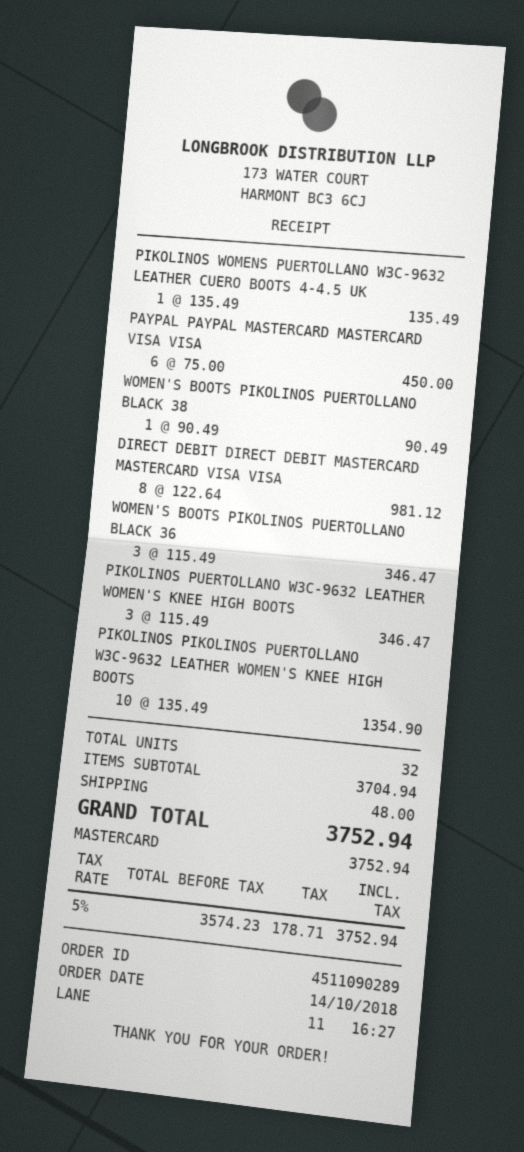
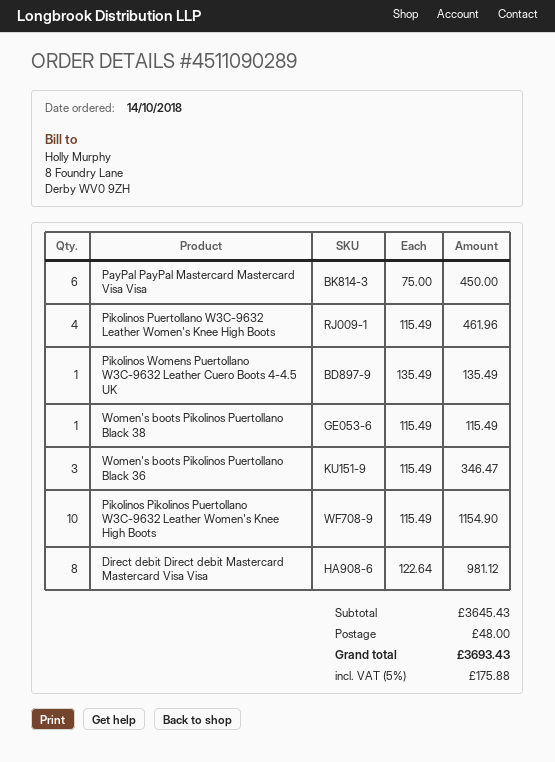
WOMEN'S BOOTS PIKOLINOS PUERTOLLANO BLACK 38: 1 x 90.49 = 90.49 -> 1 x 115.49 = 115.49
PIKOLINOS PUERTOLLANO W3C-9632 LEATHER WOMEN'S KNEE HIGH BOOTS: 3 x 115.49 = 346.47 -> 4 x 115.49 = 461.96
PIKOLINOS PIKOLINOS PUERTOLLANO W3C-9632 LEATHER WOMEN'S KNEE HIGH BOOTS: 10 x 135.49 = 1354.90 -> 10 x 115.49 = 1154.90
subtotal: 3704.94 -> 3645.43
tax: 5% = 178.71 -> 5% = 175.88
total: 3752.94 -> 3693.43

